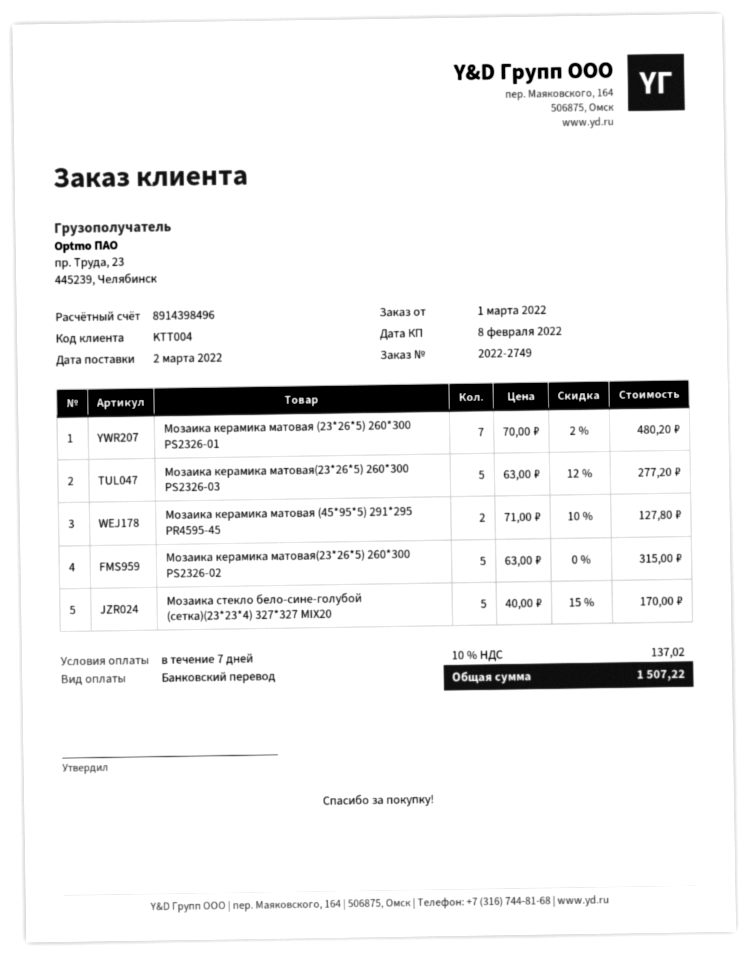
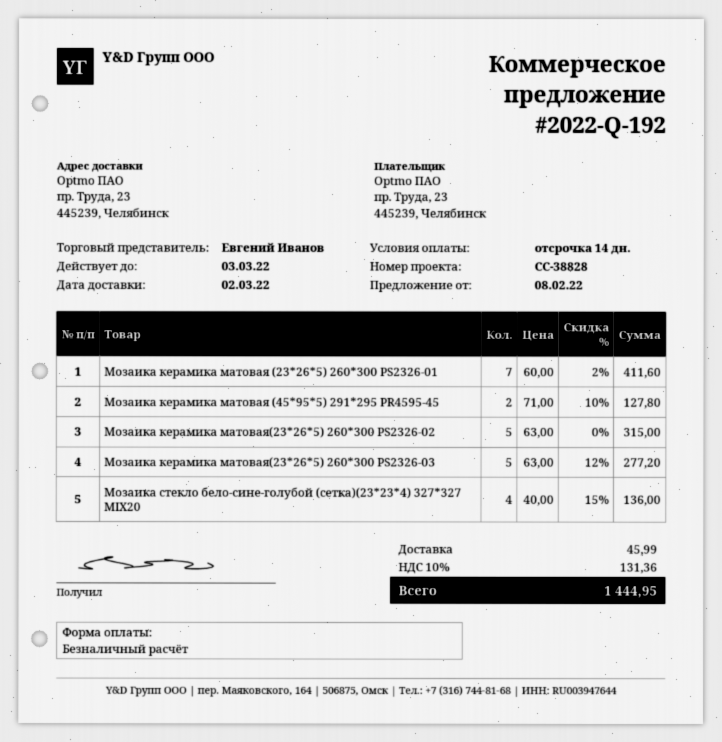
payment terms: 7 days -> 14 days
Мозаика керамика матовая (23*26*5) 260*300 PS2326-01: 7 x 70.00 - 2% = 480.20 -> 7 x 60.00 - 2% = 411.60
Мозаика стекло бело-сине-голубой (сетка)(23*23*4) 327*327 MIX20: 5 x 40.00 - 15% = 170.00 -> 4 x 40.00 - 15% = 136.00
shipping: none -> 45.99
tax: 10% = 137.02 -> 10% = 131.36
total: 1507.22 -> 1444.95

